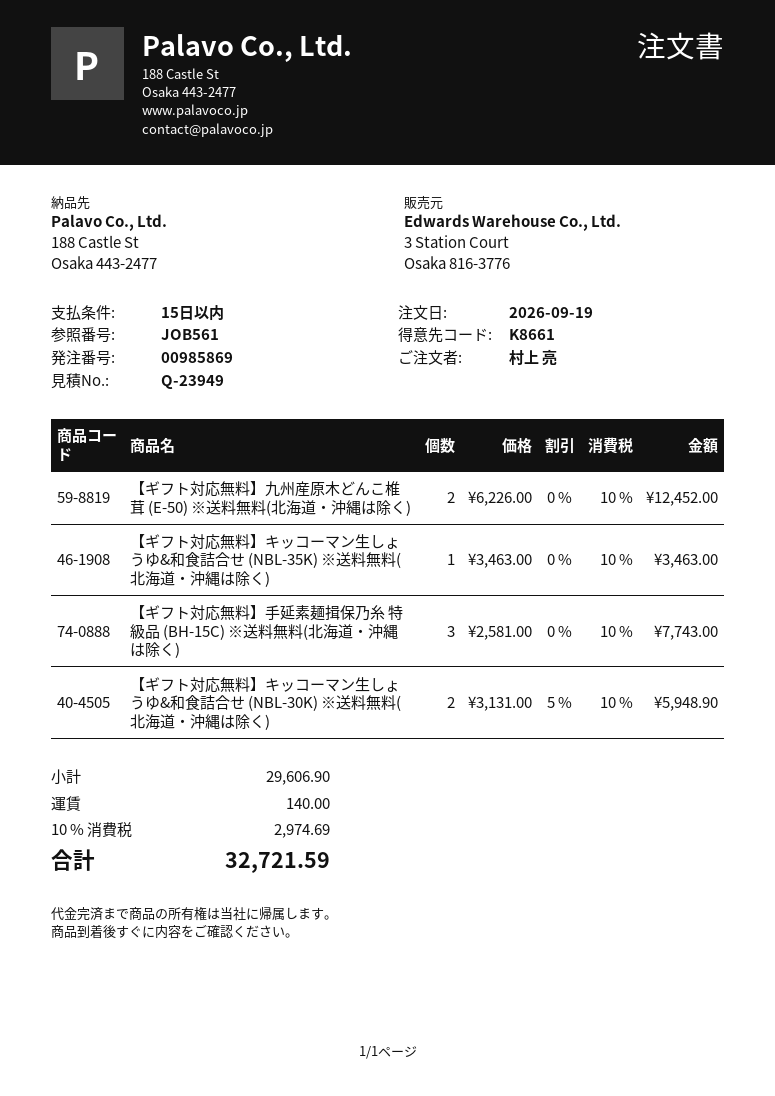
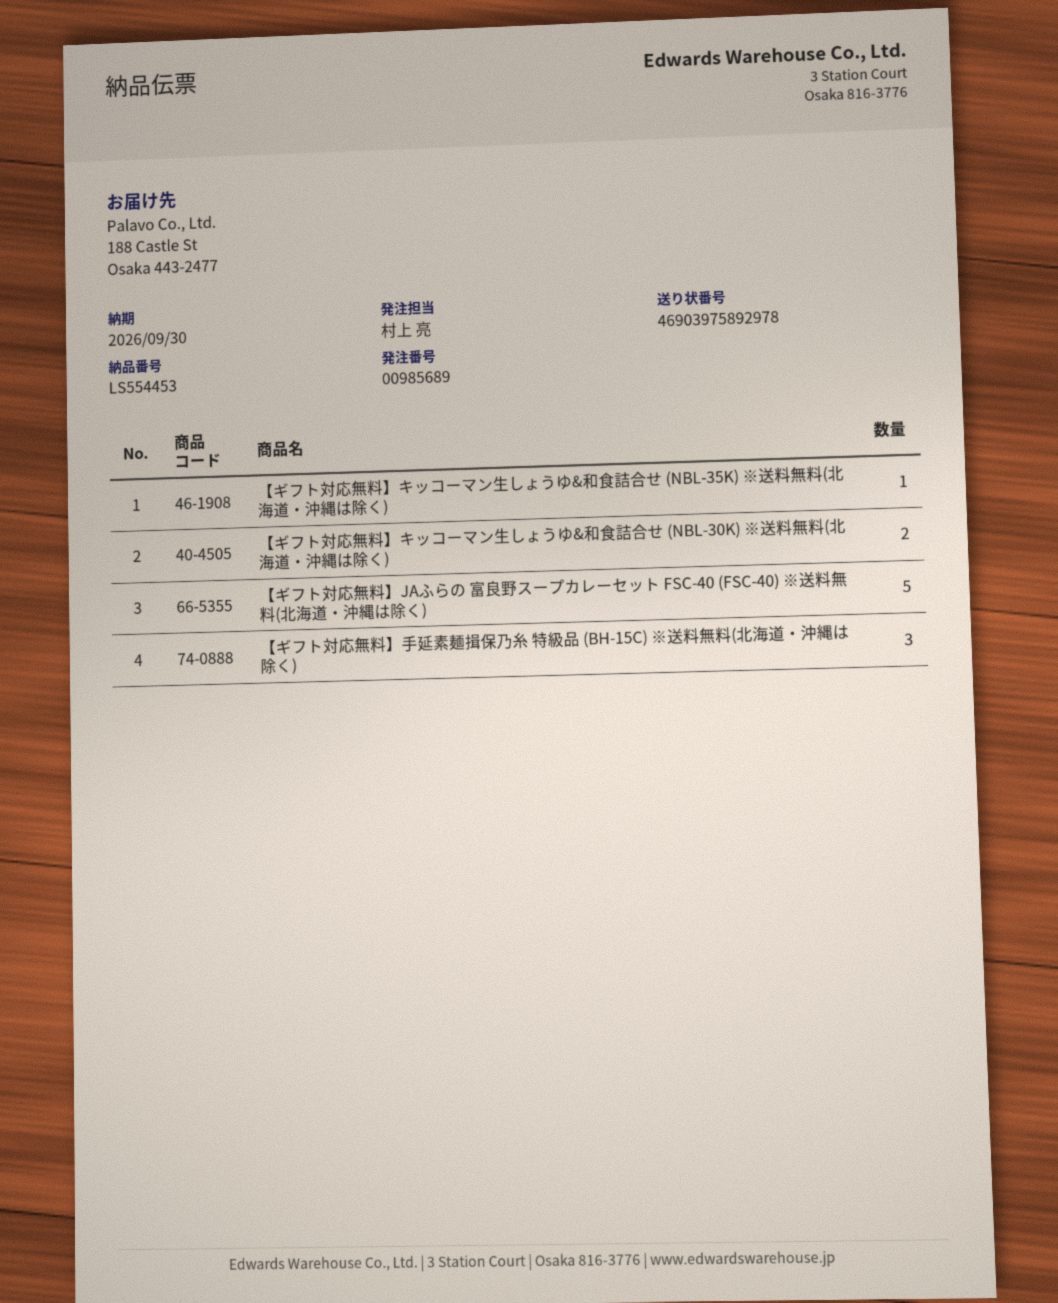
order number: 00985869 -> 00985689
【ギフト対応無料】九州産原木どんこ椎茸 (E-50) ※送料無料(北海道・沖縄は除く): 2 -> none
【ギフト対応無料】JAふらの 富良野スープカレーセット FSC-40 (FSC-40) ※送料無料(北海道・沖縄は除く): none -> 5

